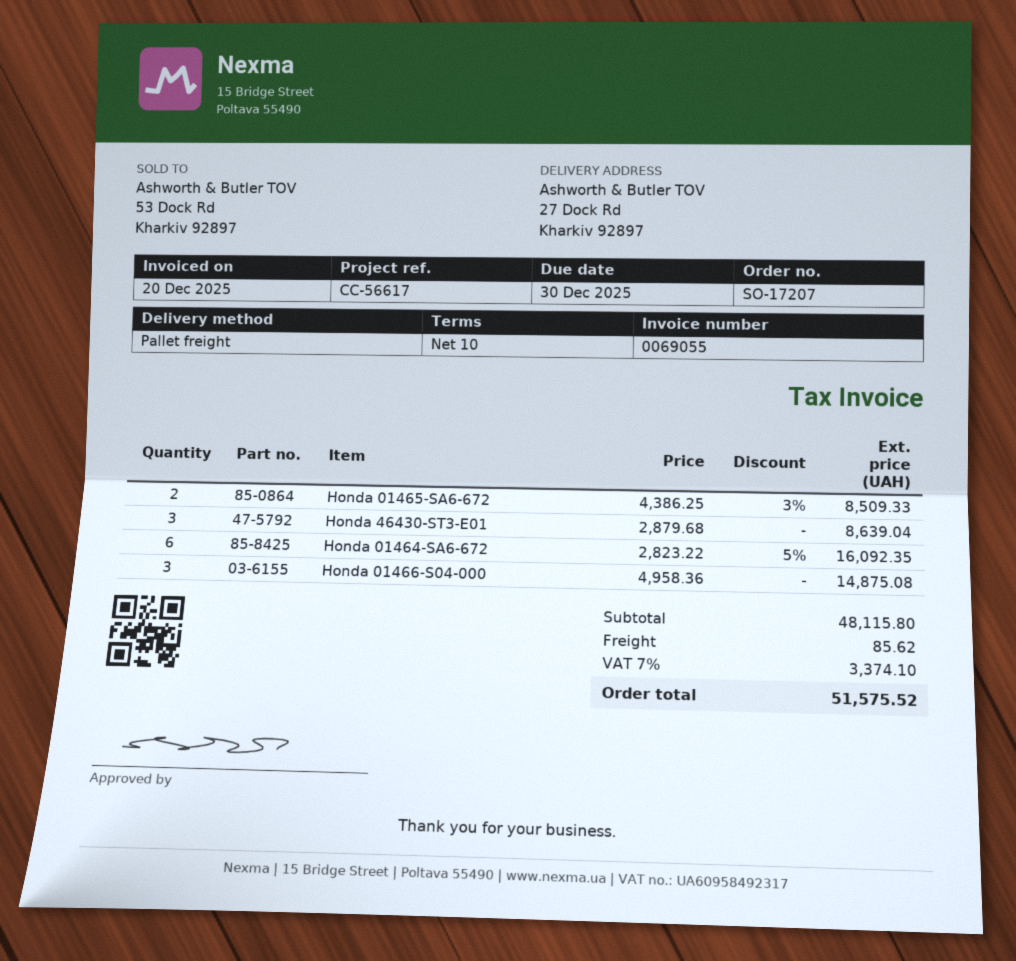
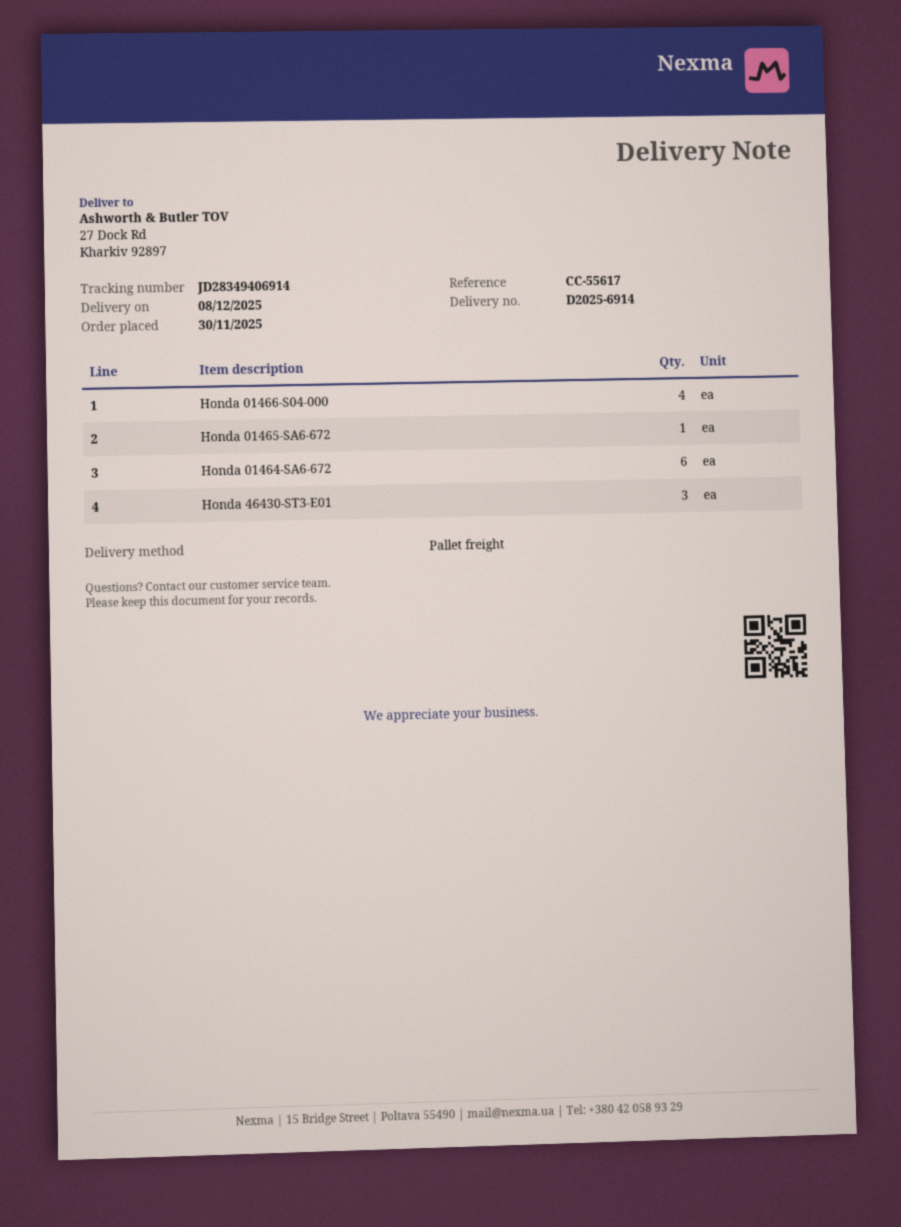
reference: CC-56617 -> CC-55617
Honda 01465-SA6-672: 2 -> 1
Honda 01466-S04-000: 3 -> 4

